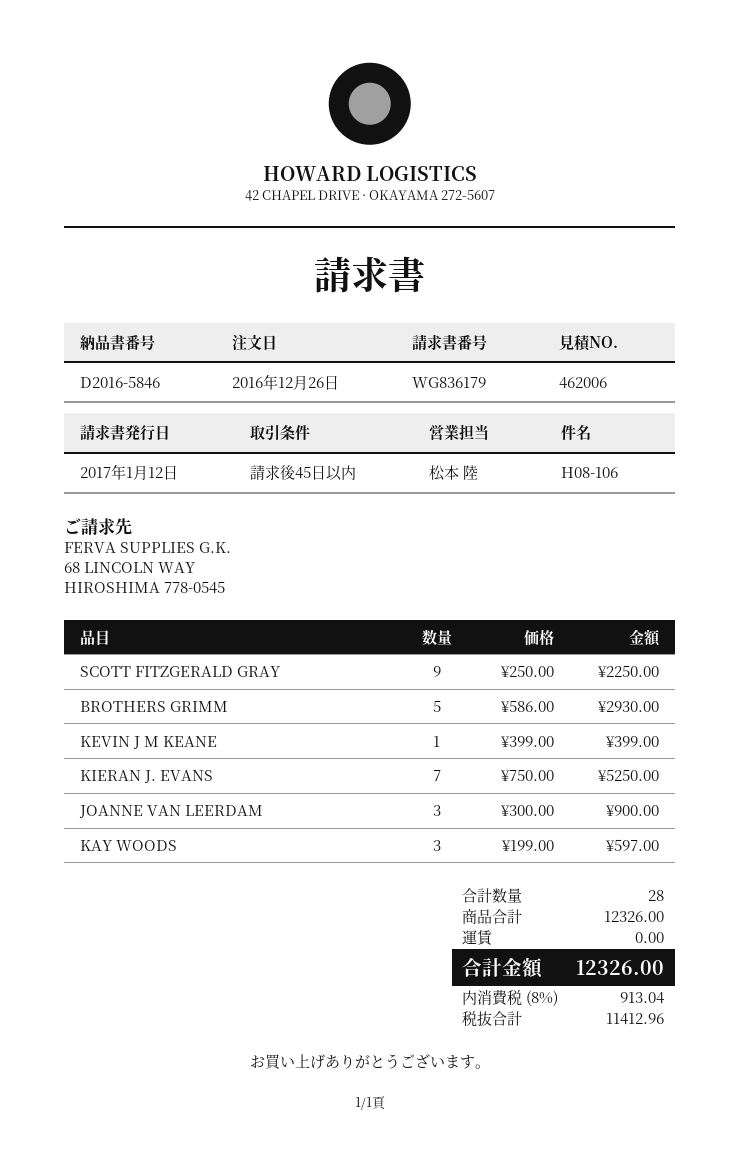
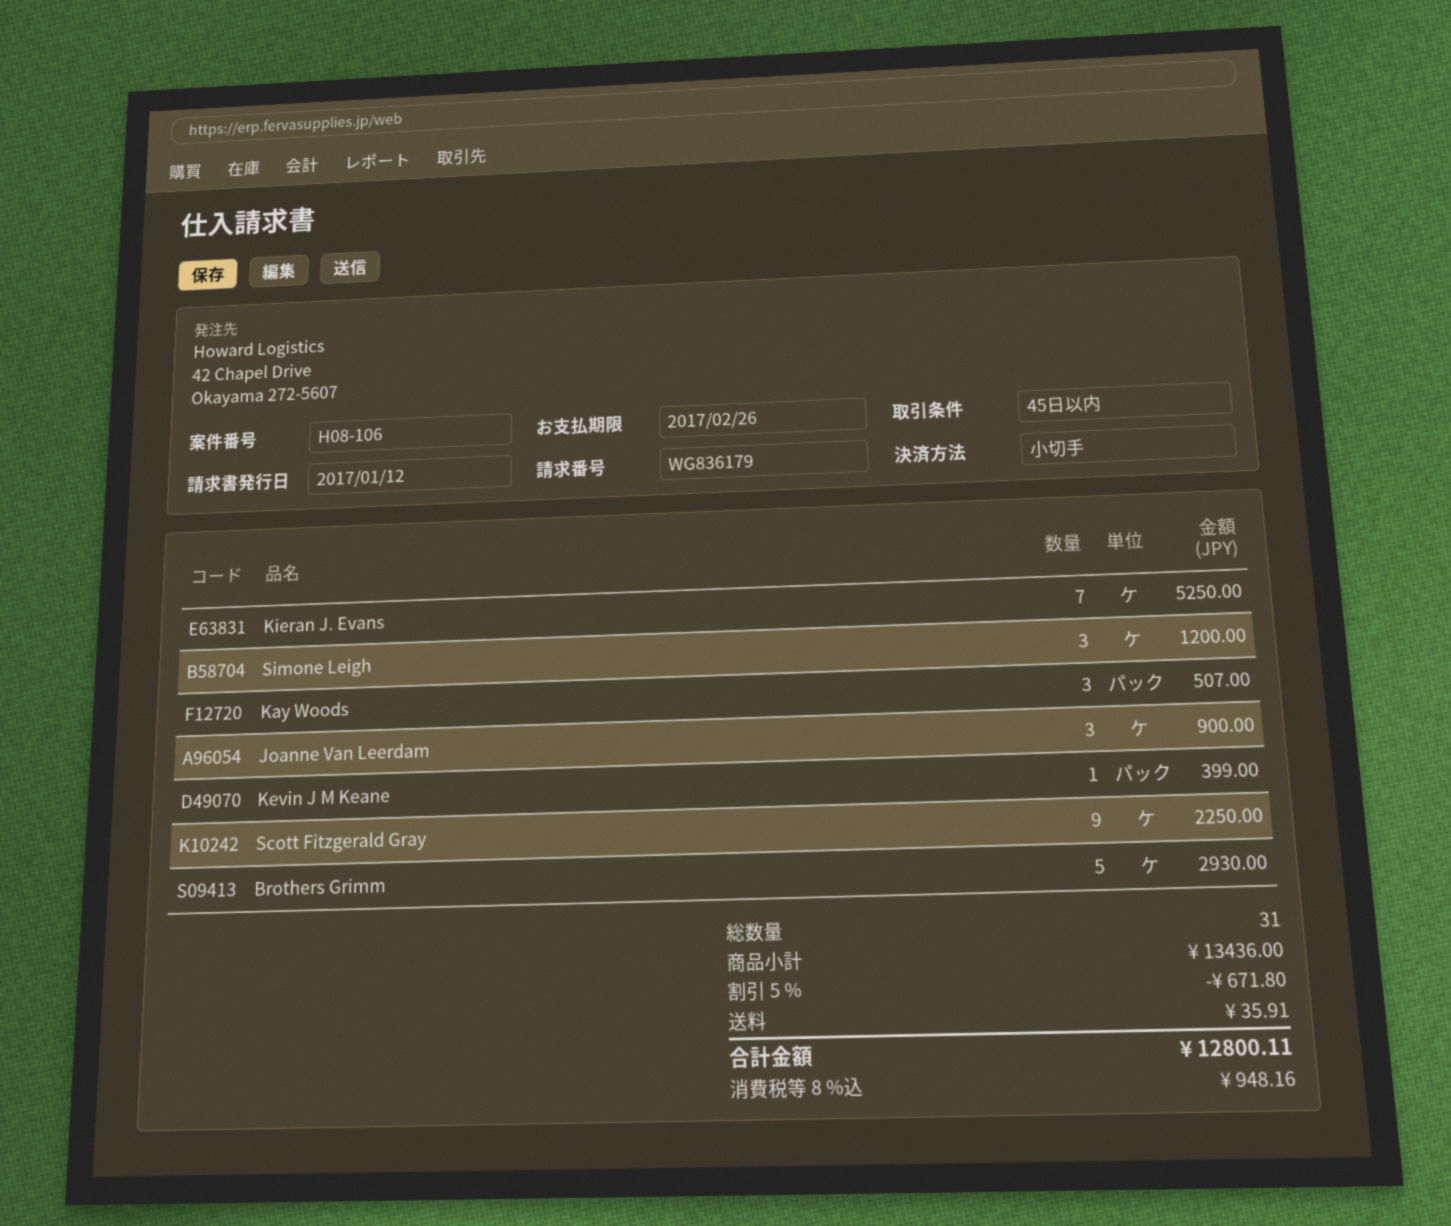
KAY WOODS: 3 for 597.00 -> 3 for 507.00
Simone Leigh: none -> 3 for 1200.00
total quantity: 28 -> 31
subtotal: 12326.00 -> 13436.00
discount: none -> 5% = 671.80
shipping: 0.00 -> 35.91
tax: 8% = 913.04 -> 8% = 948.16
total: 12326.00 -> 12800.11

